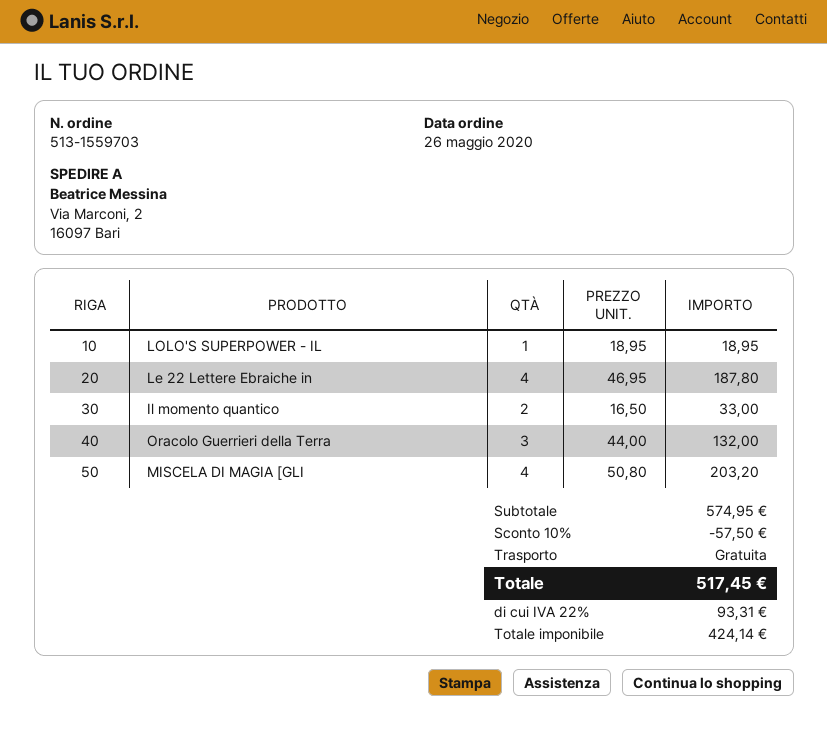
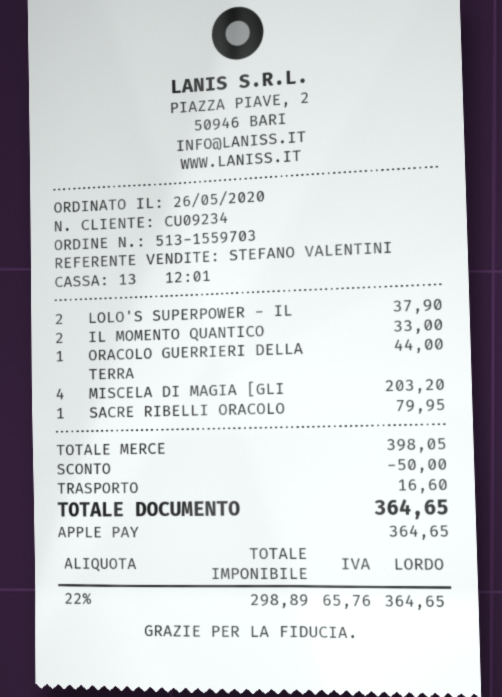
LOLO'S SUPERPOWER - IL: 1 for 18.95 -> 2 for 37.90
Le 22 Lettere Ebraiche in: 4 for 187.80 -> none
Oracolo Guerrieri della Terra: 3 for 132.00 -> 1 for 44.00
SACRE RIBELLI ORACOLO: none -> 1 for 79.95
subtotal: 574.95 -> 398.05
discount: 57.50 -> 50.00
shipping: 0.00 -> 16.60
net: 424.14 -> 298.89
tax: 22% = 93.31 -> 22% = 65.76
total: 517.45 -> 364.65

